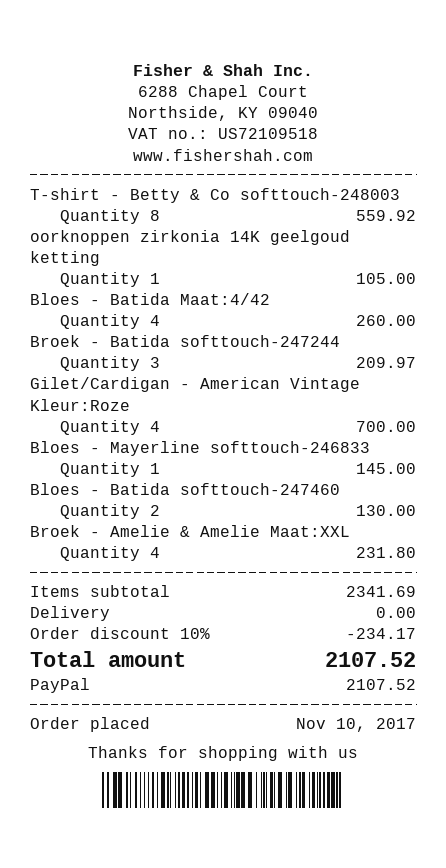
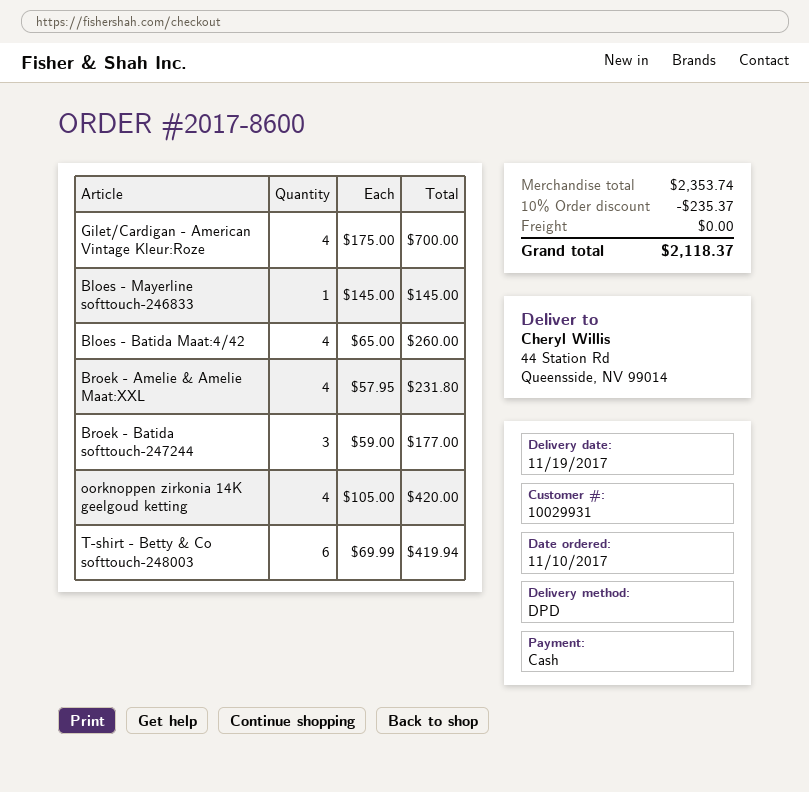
payment method: PayPal -> cash
T-shirt - Betty & Co softtouch-248003: 8 for 559.92 -> 6 for 419.94
oorknoppen zirkonia 14K geelgoud ketting: 1 for 105.00 -> 4 for 420.00
Broek - Batida softtouch-247244: 3 for 209.97 -> 3 for 177.00
Bloes - Batida softtouch-247460: 2 for 130.00 -> none
subtotal: 2341.69 -> 2353.74
discount: 10% = 234.17 -> 10% = 235.37
total: 2107.52 -> 2118.37

